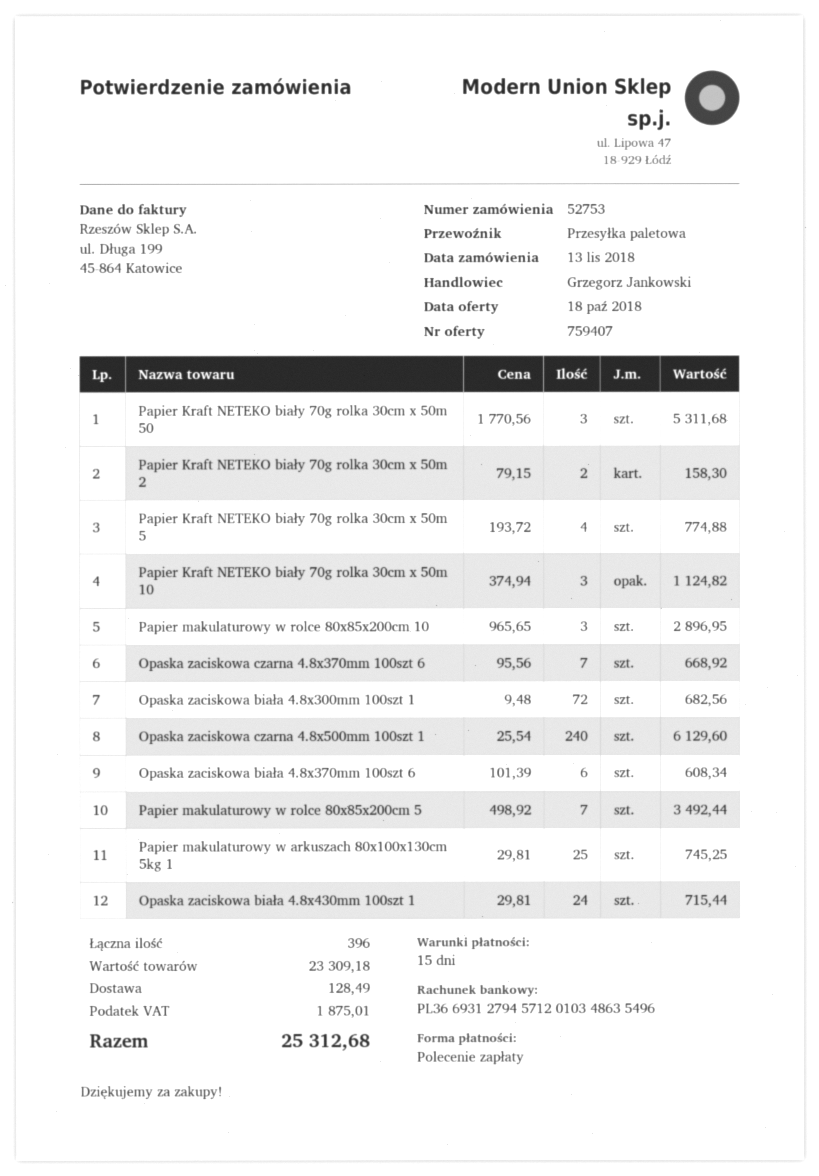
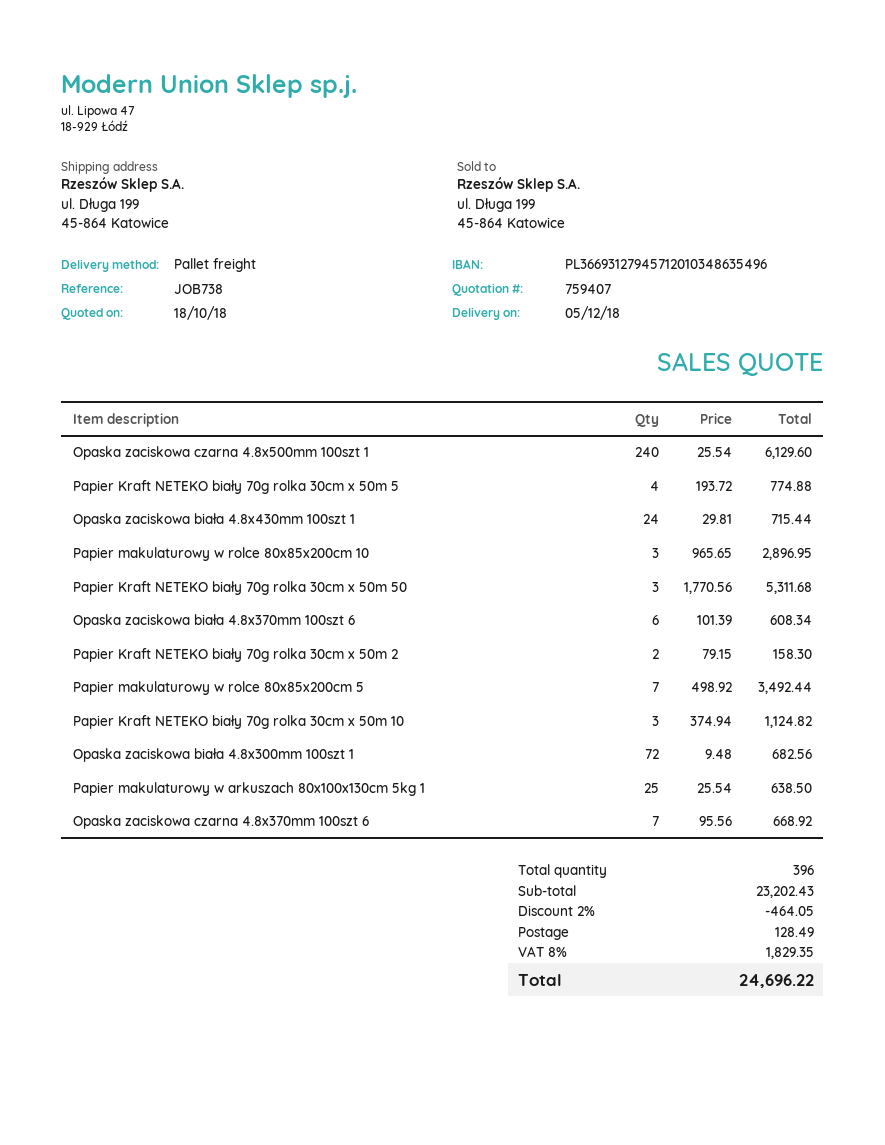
Papier makulaturowy w arkuszach 80x100x130cm 5kg 1: 25 x 29.81 = 745.25 -> 25 x 25.54 = 638.50
subtotal: 23309.18 -> 23202.43
discount: none -> 2% = 464.05
tax: 1875.01 -> 1829.35
total: 25312.68 -> 24696.22

